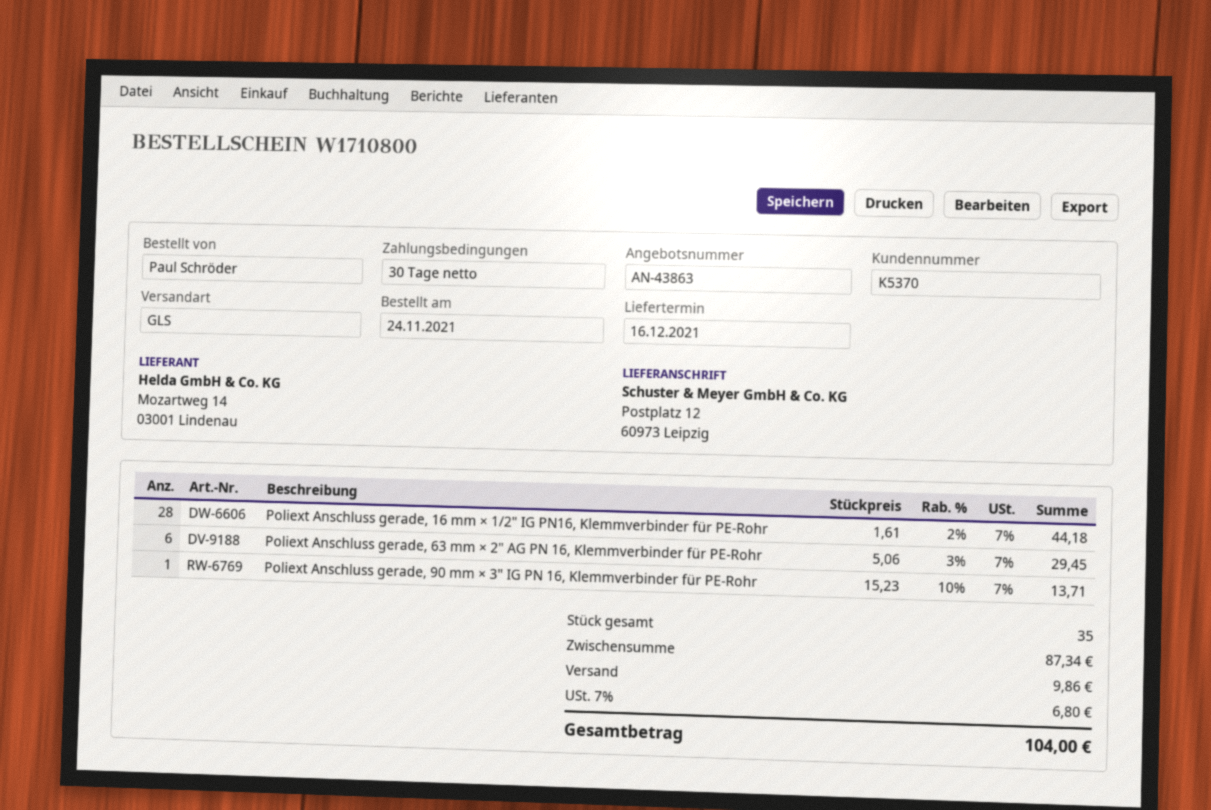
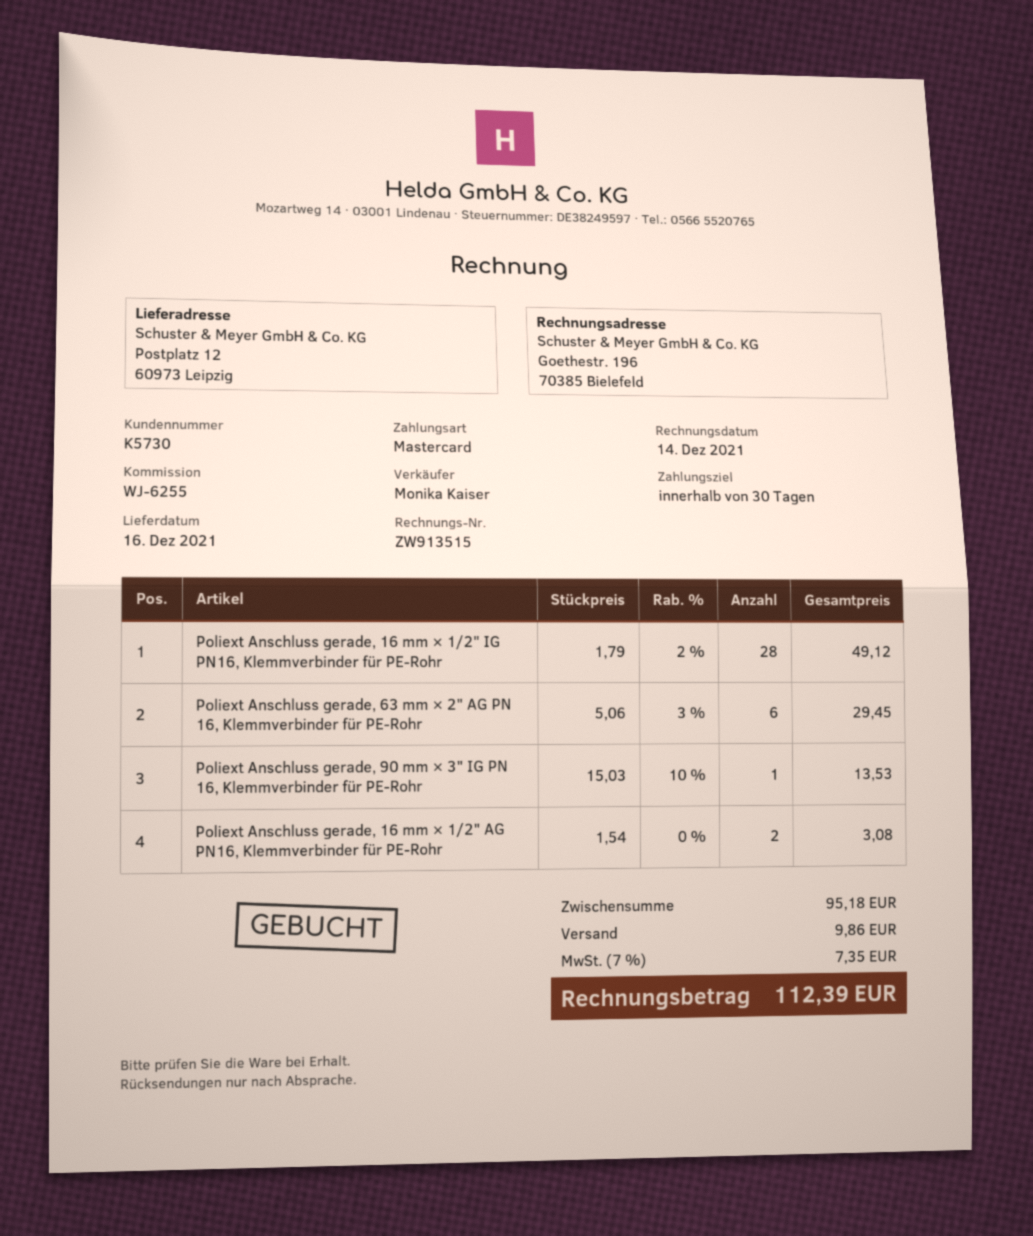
customer number: K5370 -> K5730
Poliext Anschluss gerade, 16 mm × 1/2" IG PN16, Klemmverbinder für PE-Rohr: 28 x 1.61 - 2% = 44.18 -> 28 x 1.79 - 2% = 49.12
Poliext Anschluss gerade, 90 mm × 3" IG PN 16, Klemmverbinder für PE-Rohr: 1 x 15.23 - 10% = 13.71 -> 1 x 15.03 - 10% = 13.53
Poliext Anschluss gerade, 16 mm × 1/2" AG PN16, Klemmverbinder für PE-Rohr: none -> 2 x 1.54 = 3.08
subtotal: 87.34 -> 95.18
tax: 7% = 6.80 -> 7% = 7.35
total: 104.00 -> 112.39

